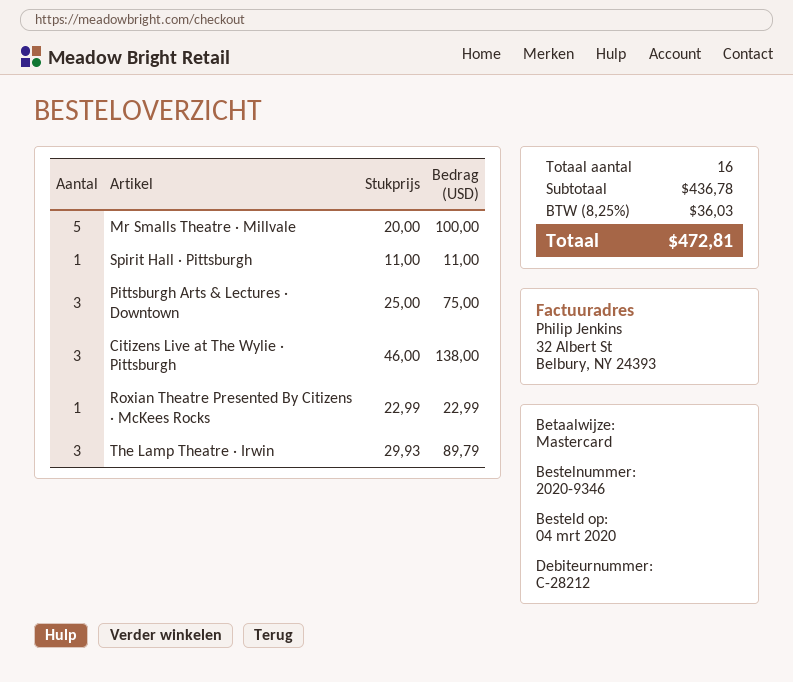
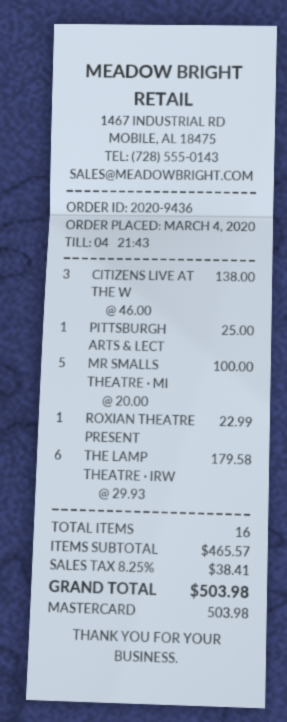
order number: 2020-9346 -> 2020-9436
Spirit Hall · Pittsburgh: 1 x 11.00 = 11.00 -> none
Pittsburgh Arts & Lectures · Downtown: 3 x 25.00 = 75.00 -> 1 x 25.00 = 25.00
The Lamp Theatre · Irwin: 3 x 29.93 = 89.79 -> 6 x 29.93 = 179.58
subtotal: 436.78 -> 465.57
tax: 8.25% = 36.03 -> 8.25% = 38.41
total: 472.81 -> 503.98

